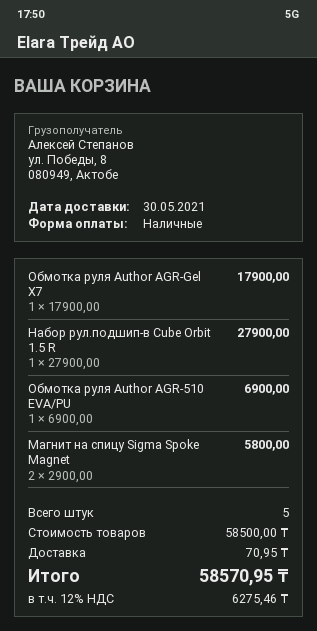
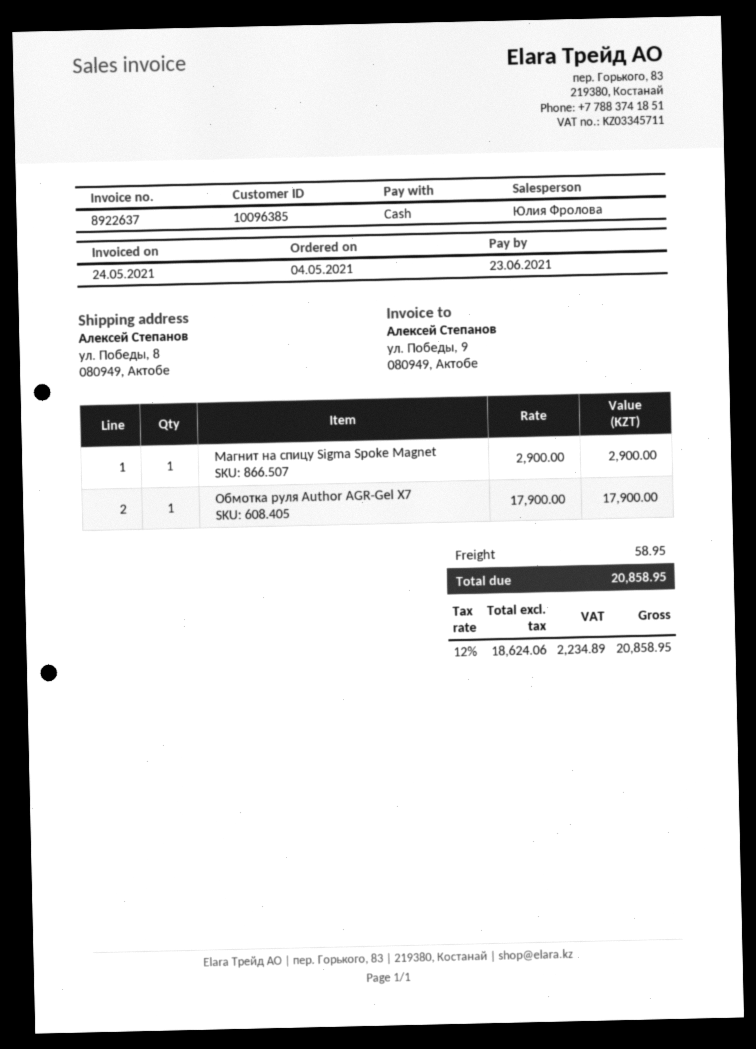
Набор рул.подшип-в Cube Orbit 1.5 R: 1 x 27900.00 = 27900.00 -> none
Обмотка руля Author AGR-510 EVA/PU: 1 x 6900.00 = 6900.00 -> none
Магнит на спицу Sigma Spoke Magnet: 2 x 2900.00 = 5800.00 -> 1 x 2900.00 = 2900.00
shipping: 70.95 -> 58.95
tax: 12% = 6275.46 -> 12% = 2234.89
total: 58570.95 -> 20858.95

